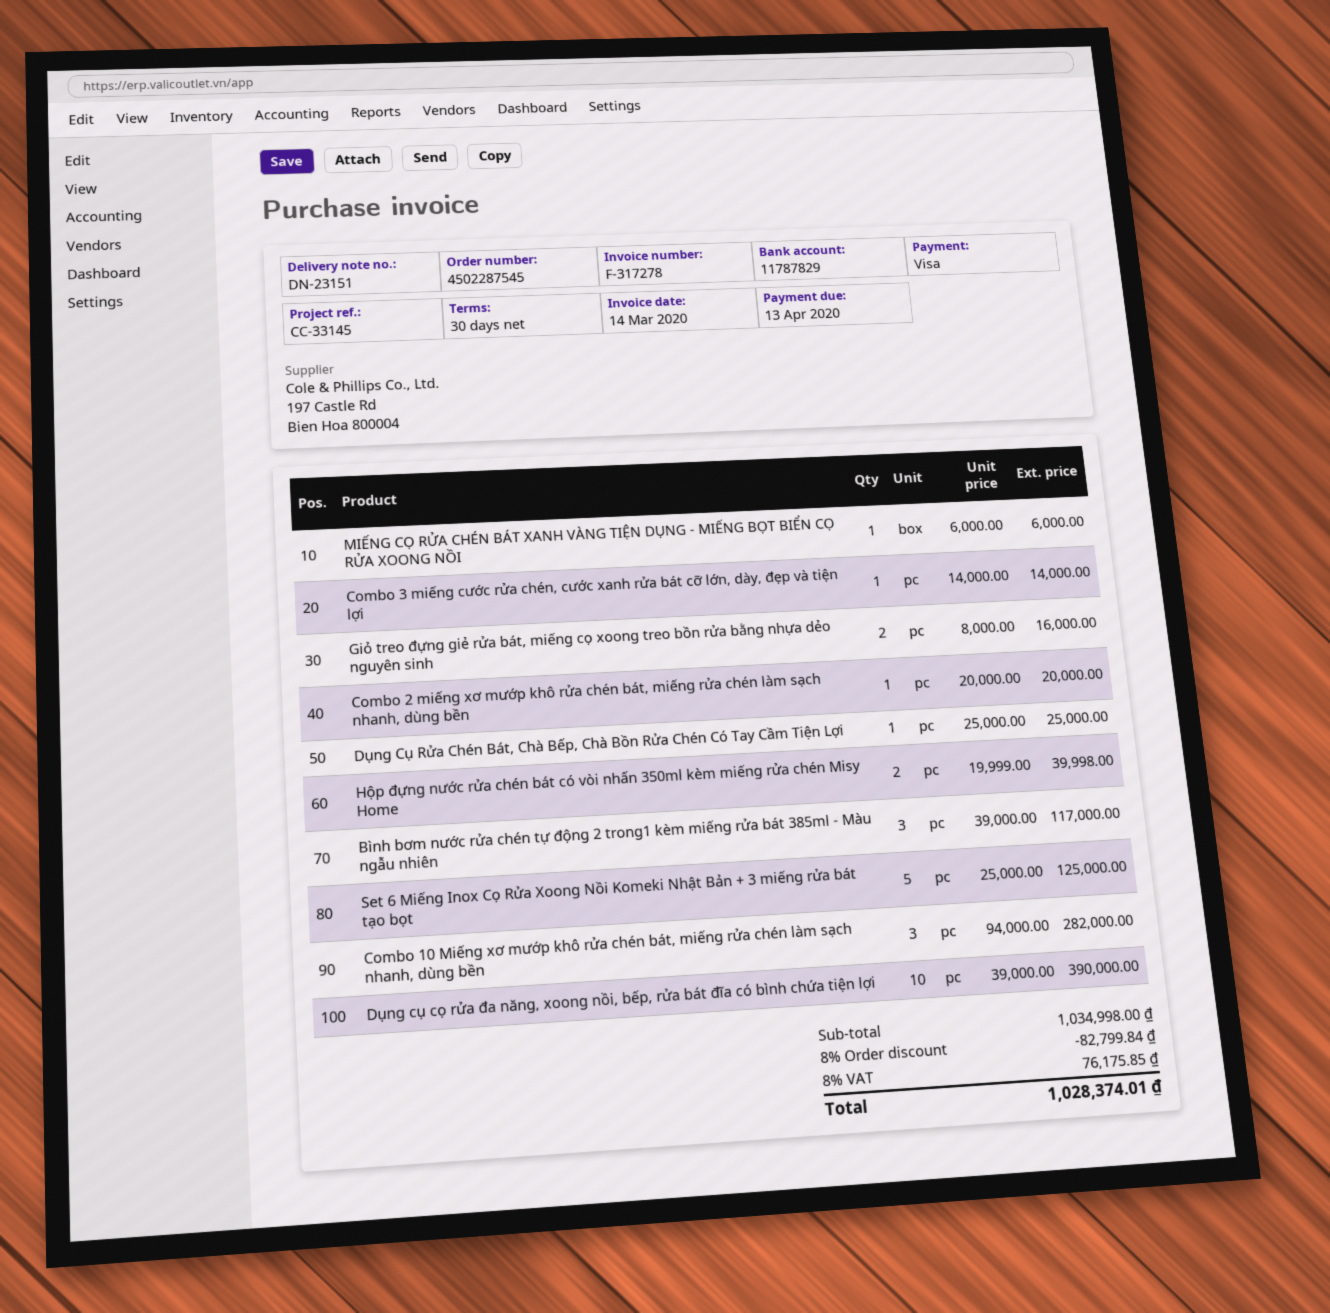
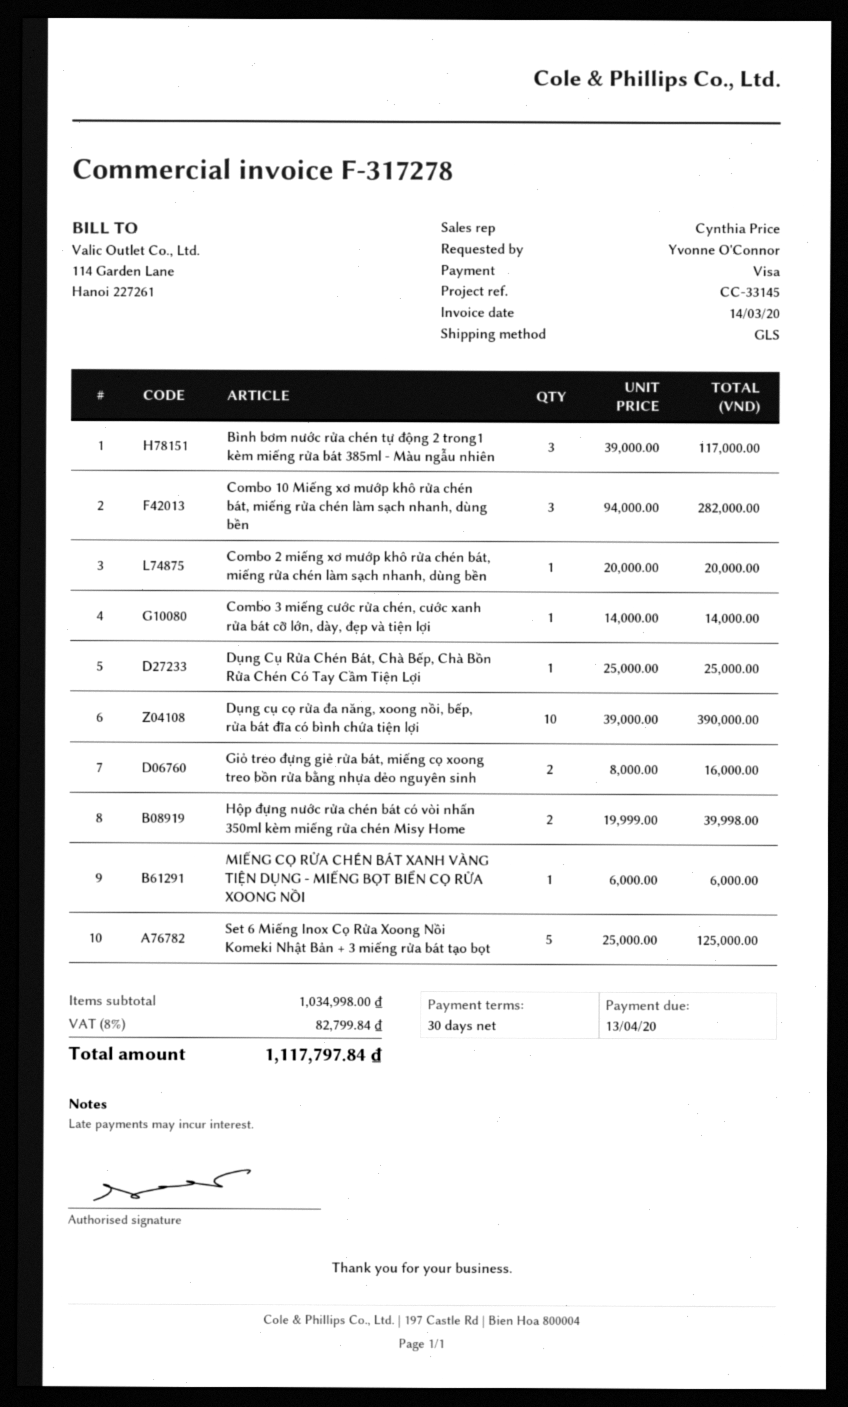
discount: 8% = 82799.84 -> none
tax: 8% = 76175.85 -> 8% = 82799.84
total: 1028374.01 -> 1117797.84

